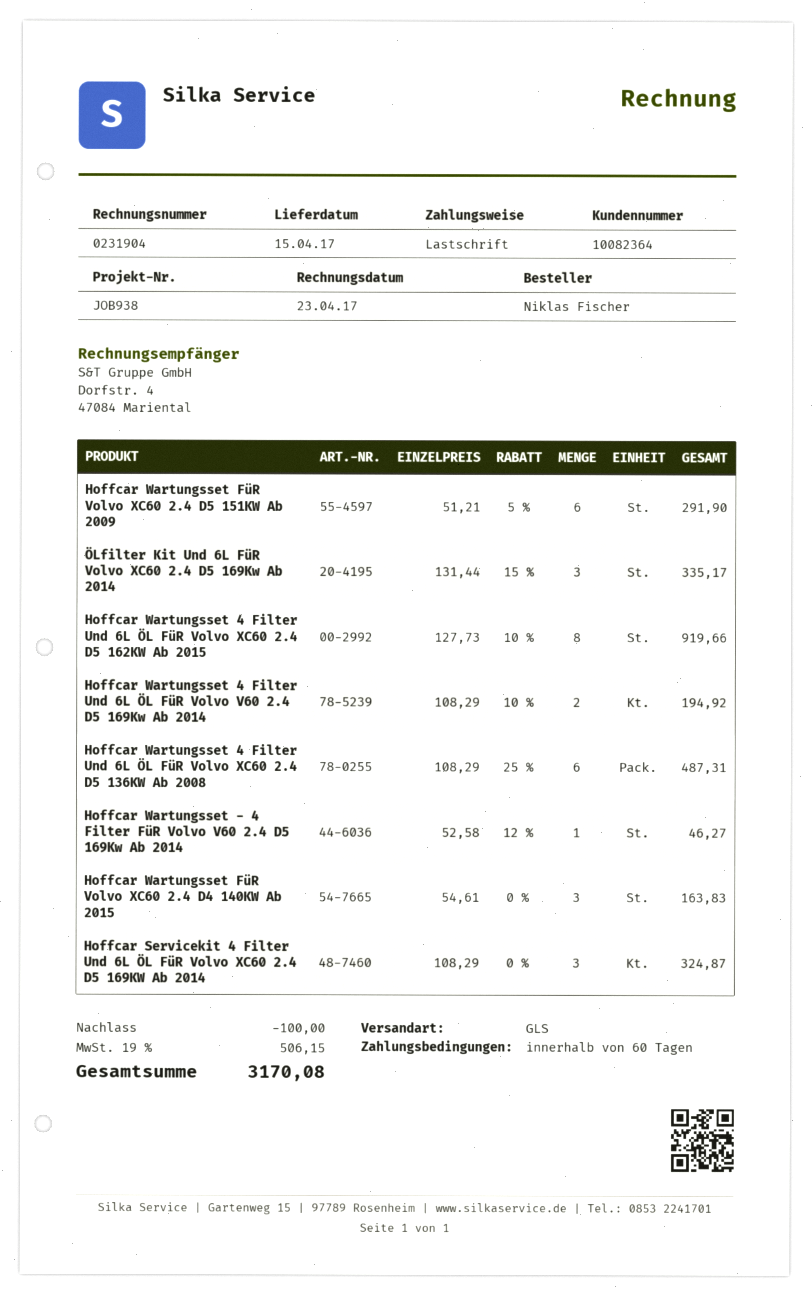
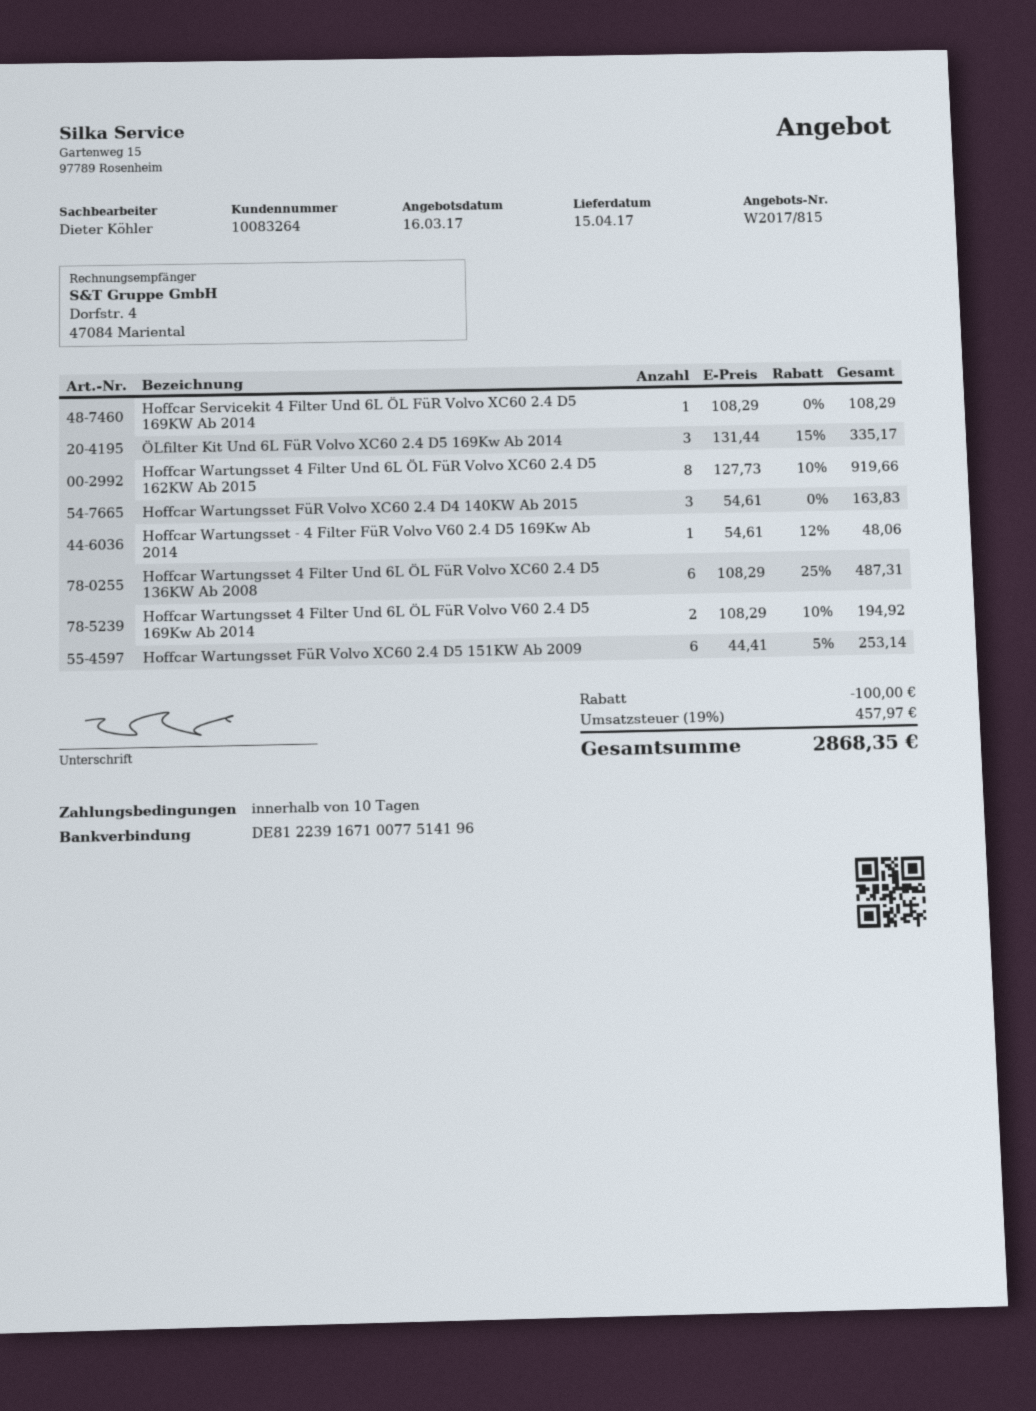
payment terms: 60 days -> 10 days
customer number: 10082364 -> 10083264
Hoffcar Wartungsset FüR Volvo XC60 2.4 D5 151KW Ab 2009: 6 x 51.21 - 5% = 291.90 -> 6 x 44.41 - 5% = 253.14
Hoffcar Wartungsset - 4 Filter FüR Volvo V60 2.4 D5 169Kw Ab 2014: 1 x 52.58 - 12% = 46.27 -> 1 x 54.61 - 12% = 48.06
Hoffcar Servicekit 4 Filter Und 6L ÖL FüR Volvo XC60 2.4 D5 169KW Ab 2014: 3 x 108.29 = 324.87 -> 1 x 108.29 = 108.29
tax: 19% = 506.15 -> 19% = 457.97
total: 3170.08 -> 2868.35

